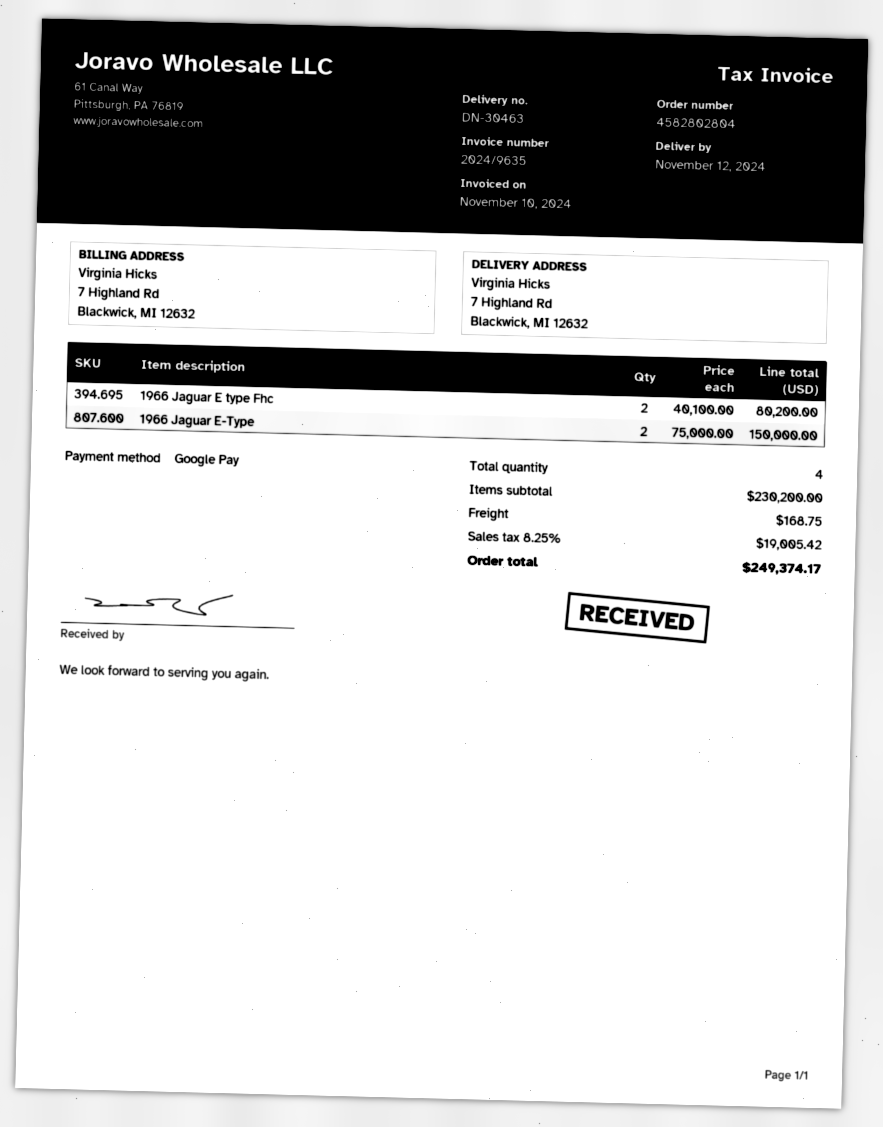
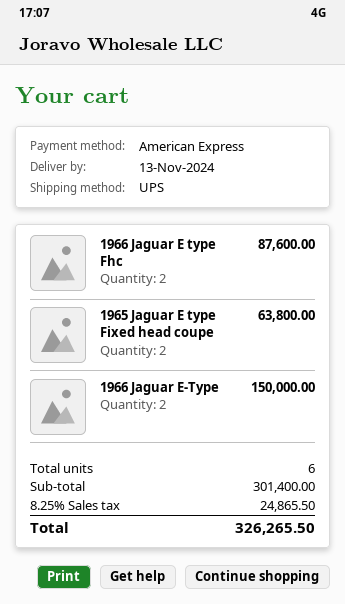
delivery date: 2024-11-12 -> 2024-11-13
payment method: Google Pay -> American Express
1966 Jaguar E type Fhc: 2 for 80200.00 -> 2 for 87600.00
1965 Jaguar E type Fixed head coupe: none -> 2 for 63800.00
total quantity: 4 -> 6
subtotal: 230200.00 -> 301400.00
shipping: 168.75 -> none
tax: 8.25% = 19005.42 -> 8.25% = 24865.50
total: 249374.17 -> 326265.50

